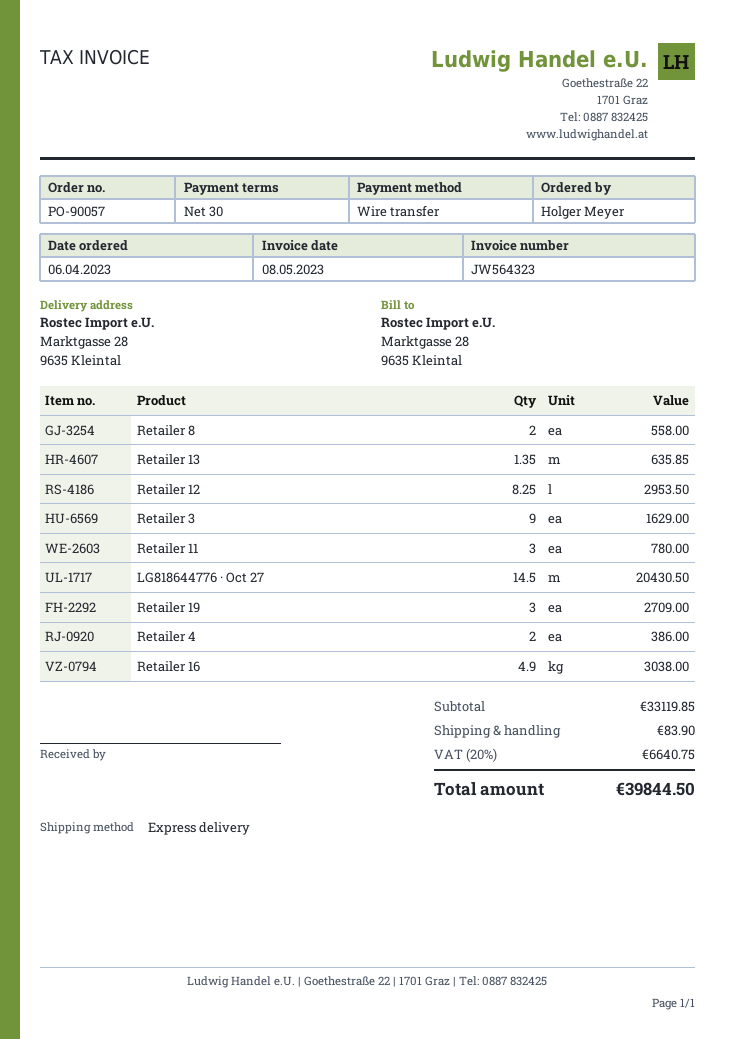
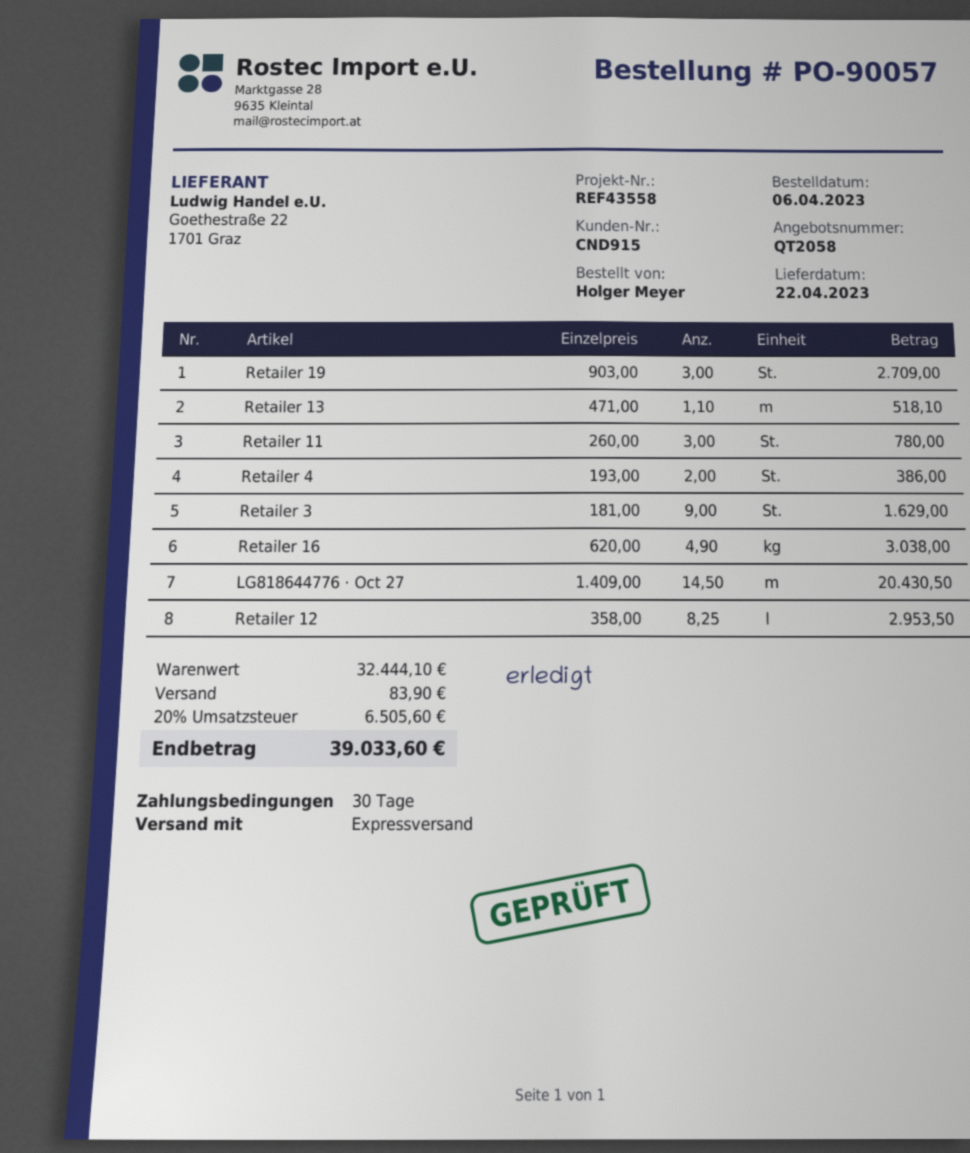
Retailer 8: 2 for 558.00 -> none
Retailer 13: 1.35 for 635.85 -> 1.1 for 518.10
subtotal: 33119.85 -> 32444.10
tax: 20% = 6640.75 -> 20% = 6505.60
total: 39844.50 -> 39033.60

